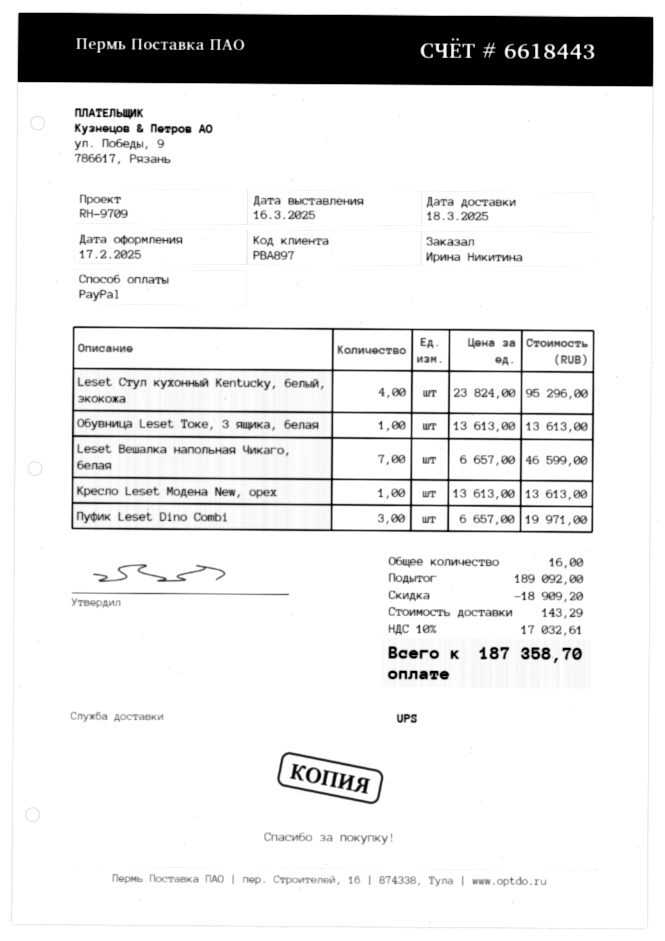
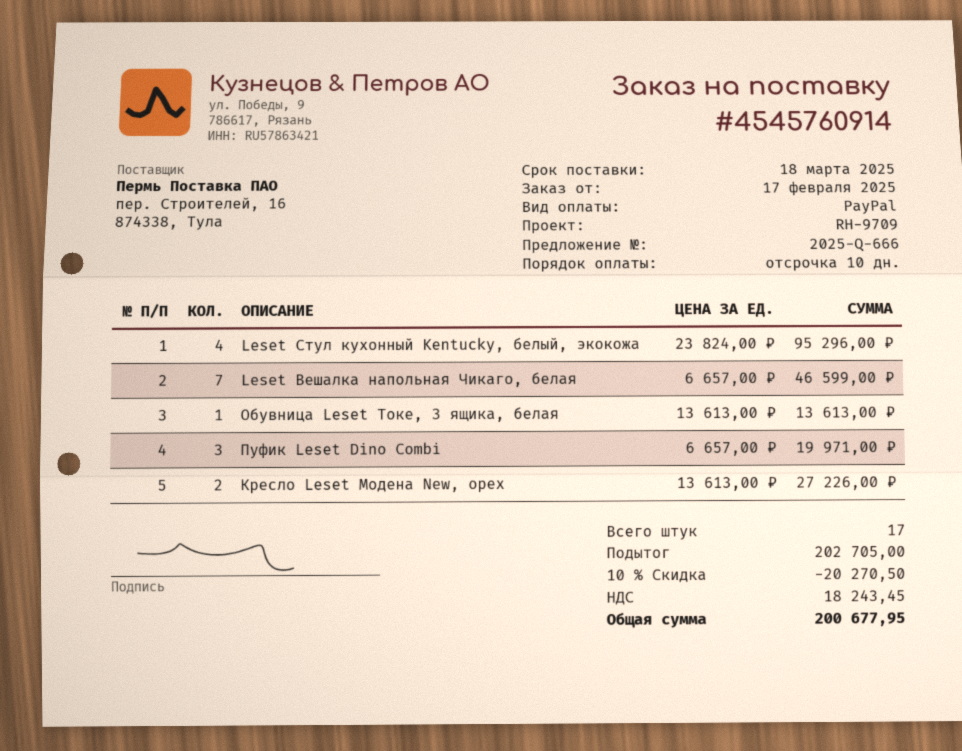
Кресло Leset Модена New, орех: 1 x 13613.00 = 13613.00 -> 2 x 13613.00 = 27226.00
total quantity: 16 -> 17
subtotal: 189092.00 -> 202705.00
discount: 18909.20 -> 20270.50
shipping: 143.29 -> none
tax: 17032.61 -> 18243.45
total: 187358.70 -> 200677.95

